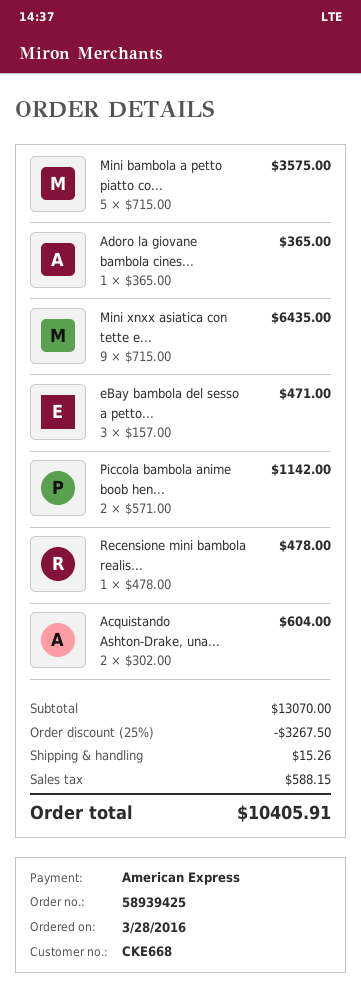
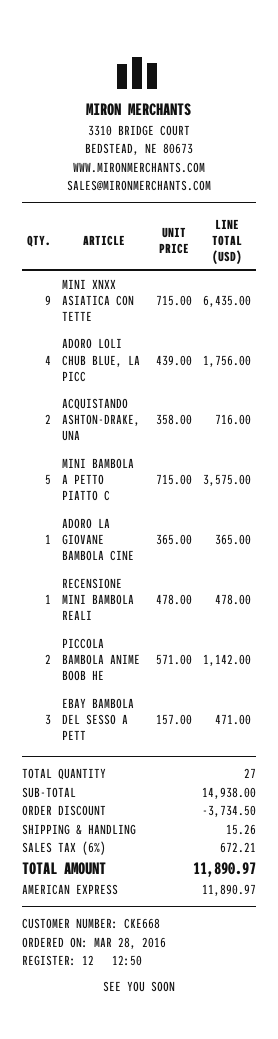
Acquistando Ashton-Drake, una...: 2 x 302.00 = 604.00 -> 2 x 358.00 = 716.00
ADORO LOLI CHUB BLUE, LA PICC: none -> 4 x 439.00 = 1756.00
subtotal: 13070.00 -> 14938.00
discount: 3267.50 -> 3734.50
tax: 588.15 -> 672.21
total: 10405.91 -> 11890.97

